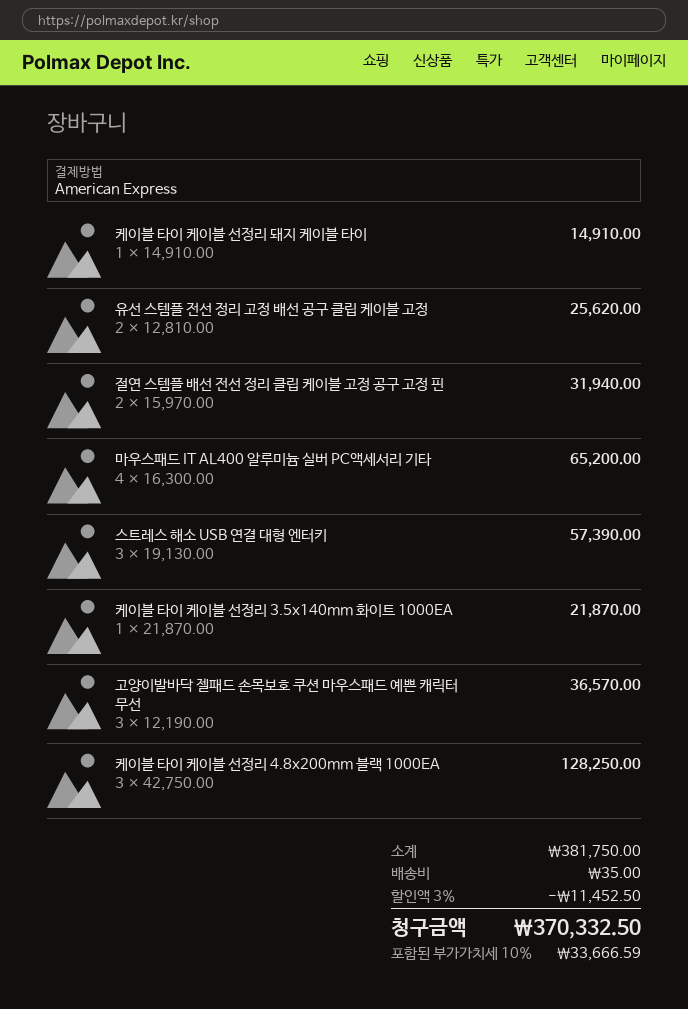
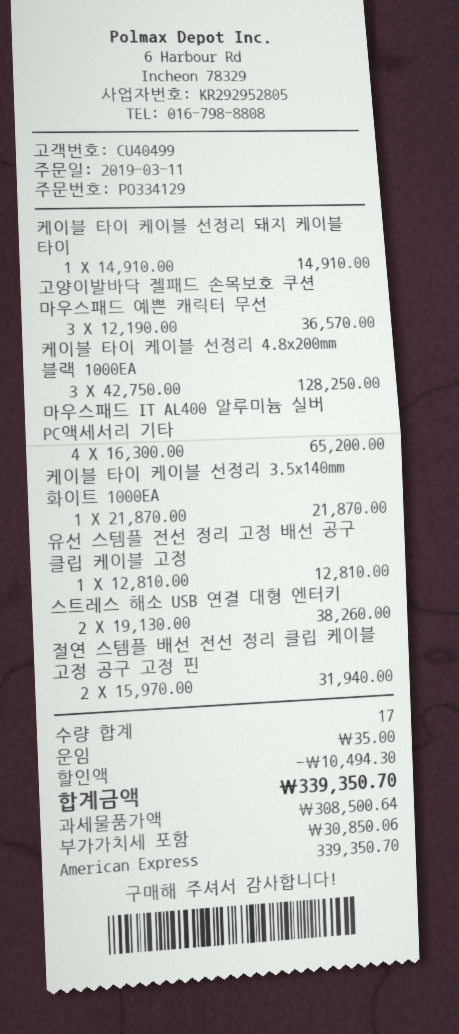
유선 스템플 전선 정리 고정 배선 공구 클립 케이블 고정: 2 x 12810.00 = 25620.00 -> 1 x 12810.00 = 12810.00
스트레스 해소 USB 연결 대형 엔터키: 3 x 19130.00 = 57390.00 -> 2 x 19130.00 = 38260.00
discount: 11452.50 -> 10494.30
tax: 33666.59 -> 30850.06
total: 370332.50 -> 339350.70

